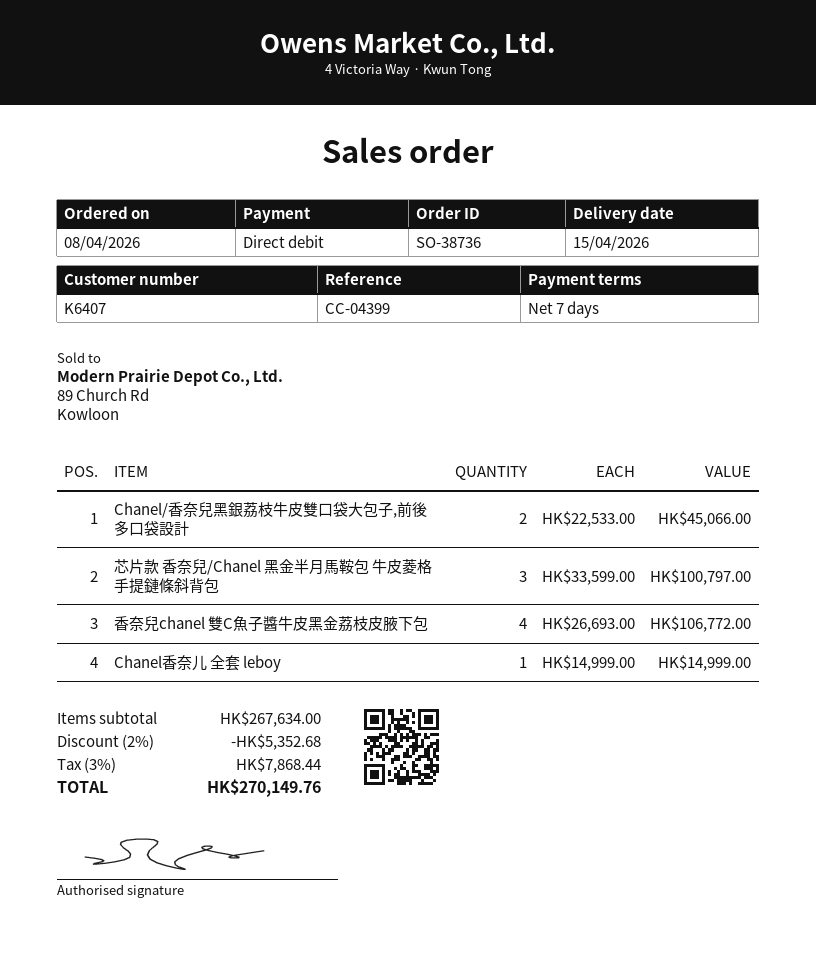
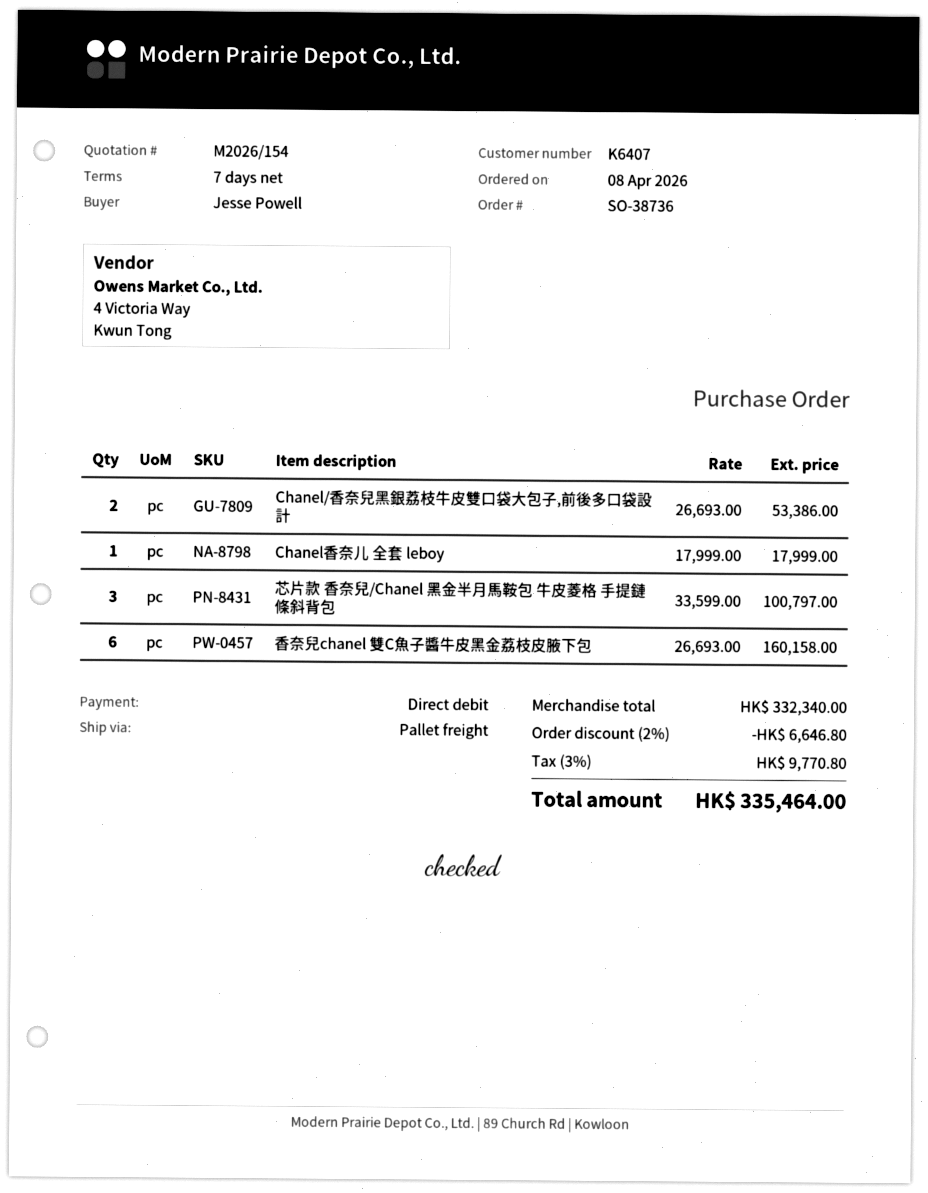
Chanel/香奈兒黑銀荔枝牛皮雙口袋大包子,前後多口袋設計: 2 x 22533.00 = 45066.00 -> 2 x 26693.00 = 53386.00
香奈兒chanel 雙C魚子醬牛皮黑金荔枝皮腋下包: 4 x 26693.00 = 106772.00 -> 6 x 26693.00 = 160158.00
Chanel香奈儿 全套 leboy: 1 x 14999.00 = 14999.00 -> 1 x 17999.00 = 17999.00
subtotal: 267634.00 -> 332340.00
discount: 2% = 5352.68 -> 2% = 6646.80
tax: 3% = 7868.44 -> 3% = 9770.80
total: 270149.76 -> 335464.00

